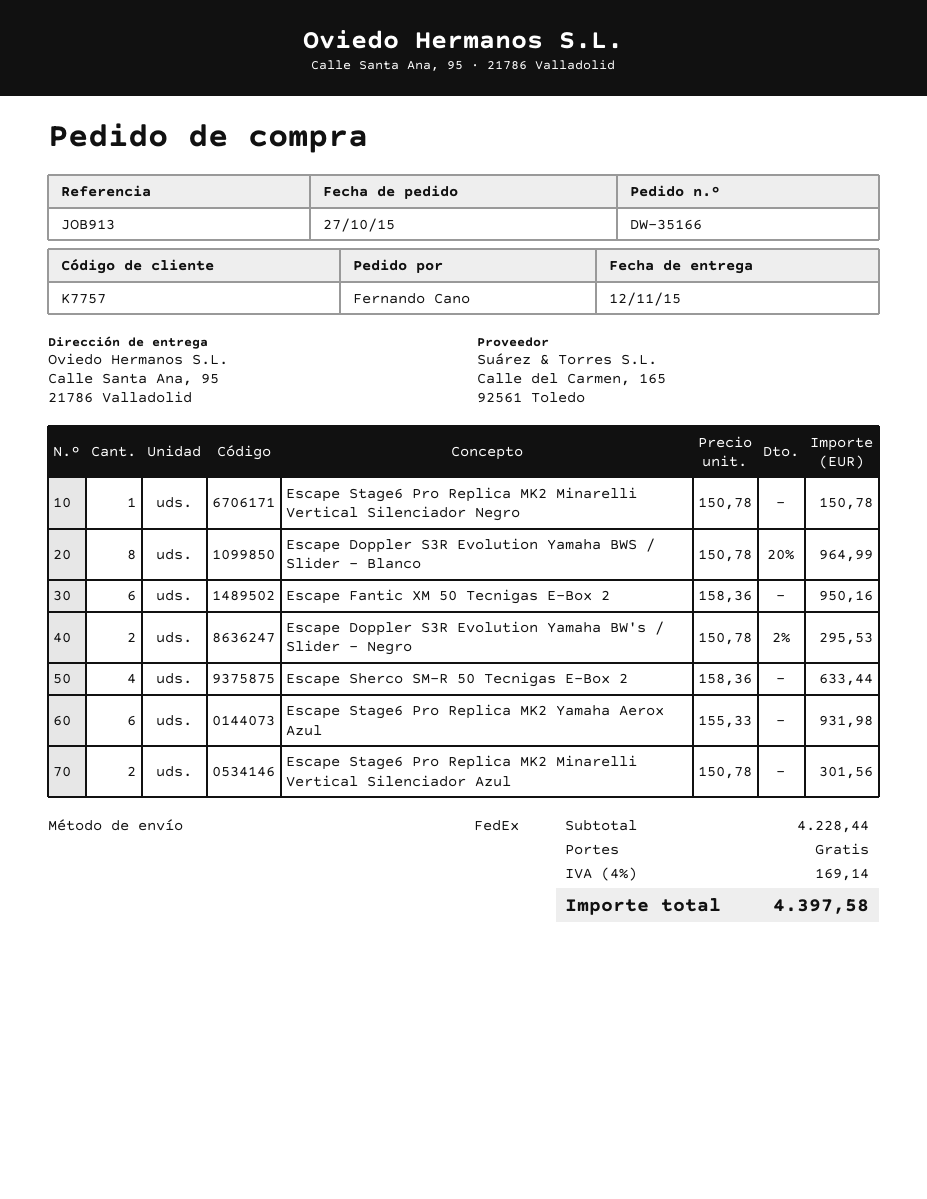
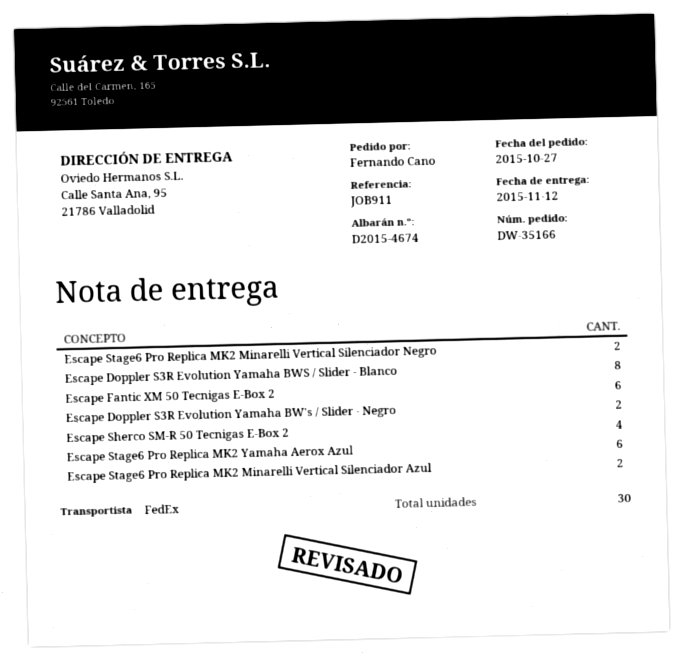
reference: JOB913 -> JOB911
Escape Stage6 Pro Replica MK2 Minarelli Vertical Silenciador Negro: 1 -> 2

